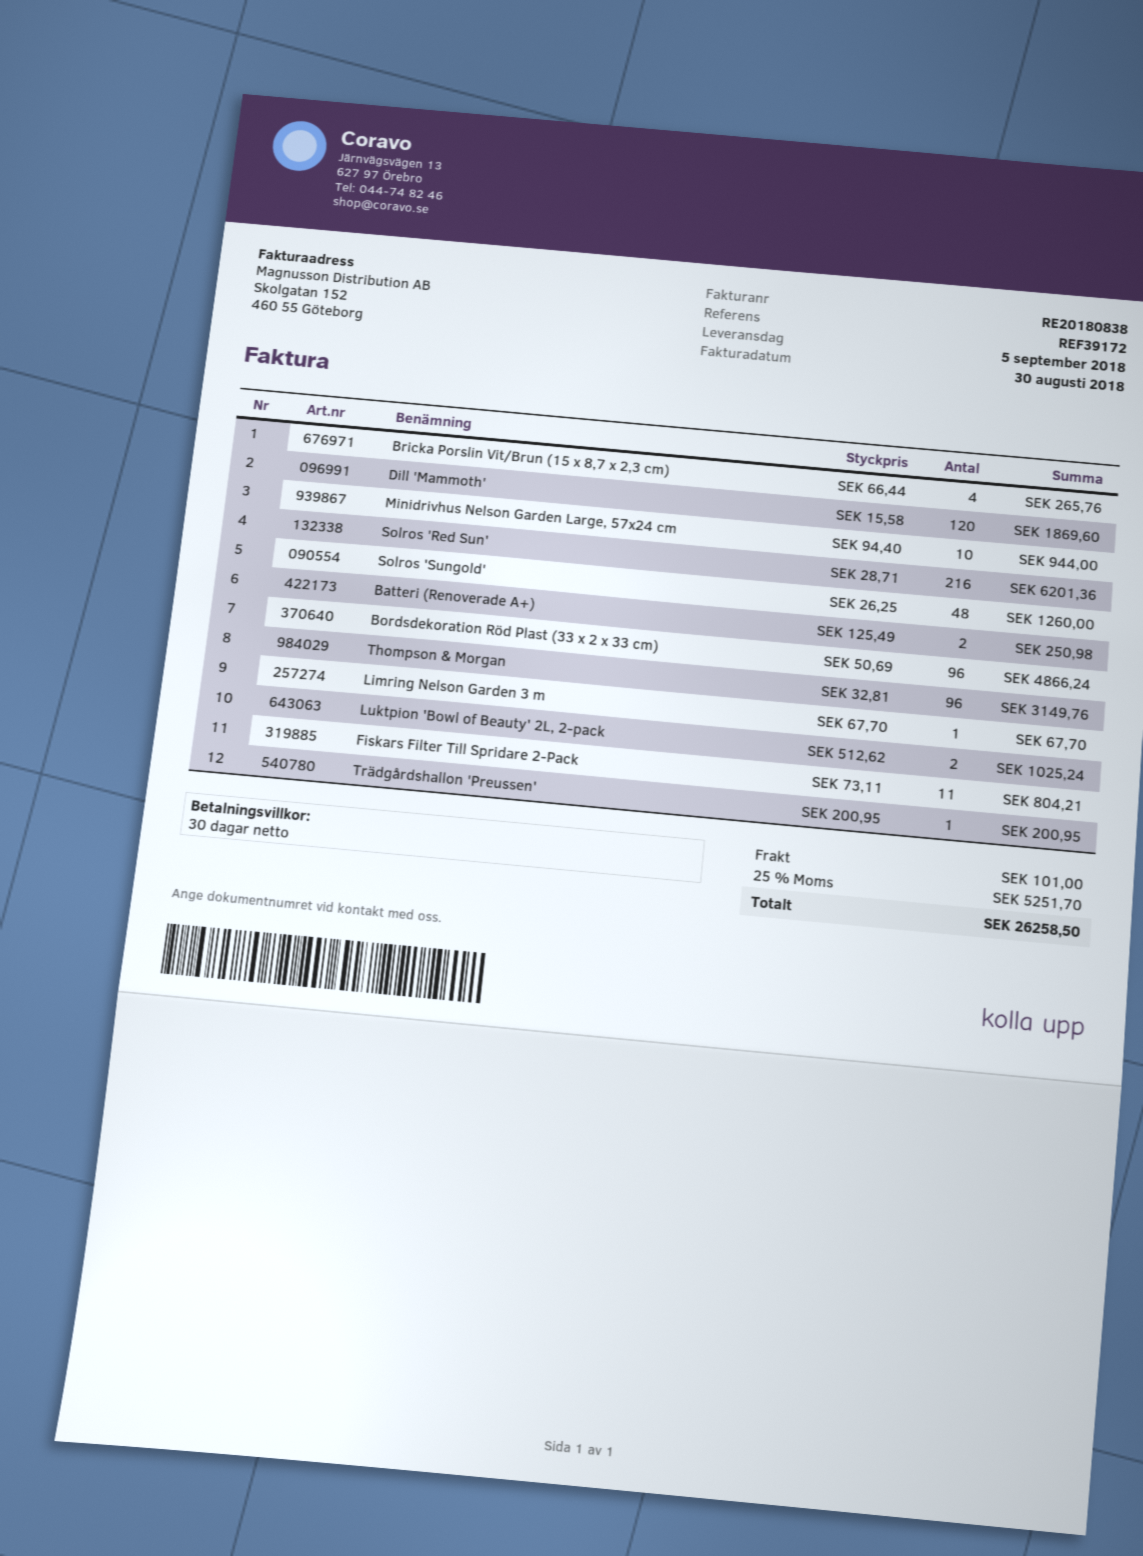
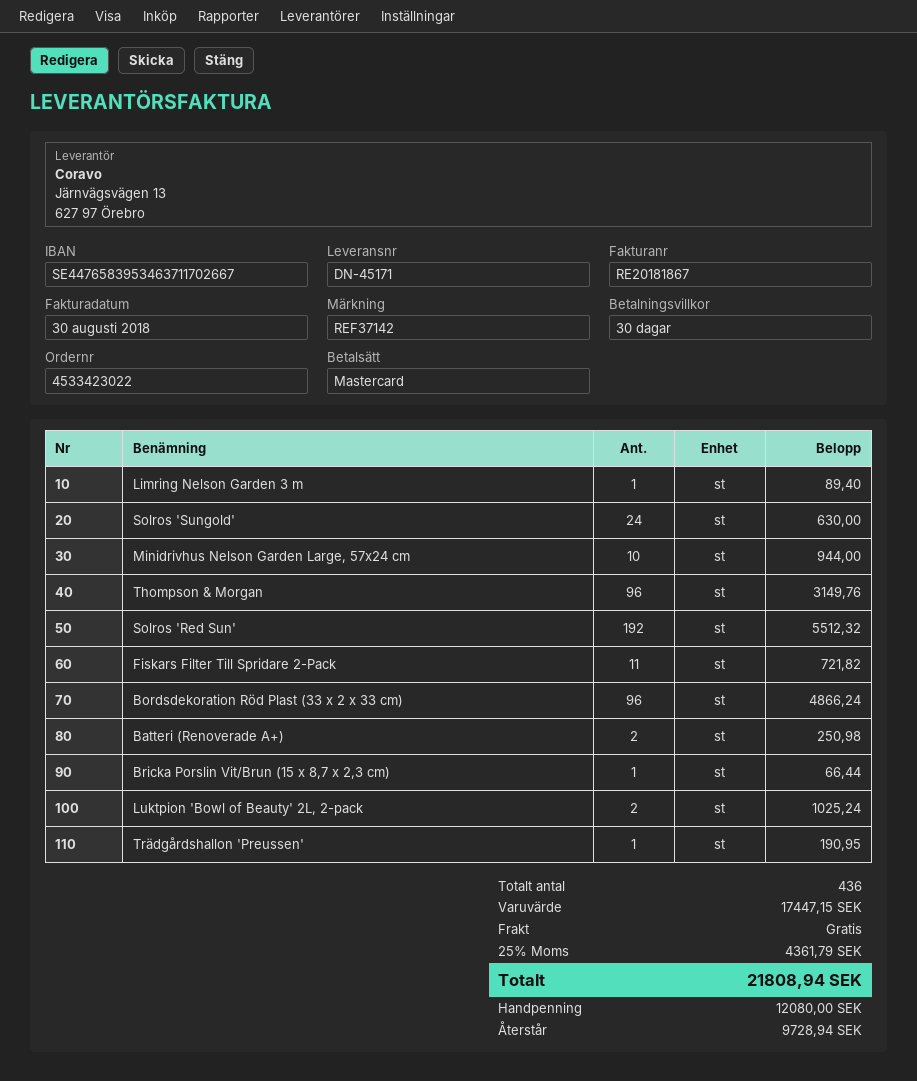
invoice number: RE20180838 -> RE20181867
reference: REF39172 -> REF37142
Bricka Porslin Vit/Brun (15 x 8,7 x 2,3 cm): 4 for 265.76 -> 1 for 66.44
Dill 'Mammoth': 120 for 1869.60 -> none
Solros 'Red Sun': 216 for 6201.36 -> 192 for 5512.32
Solros 'Sungold': 48 for 1260.00 -> 24 for 630.00
Limring Nelson Garden 3 m: 1 for 67.70 -> 1 for 89.40
Fiskars Filter Till Spridare 2-Pack: 11 for 804.21 -> 11 for 721.82
Trädgårdshallon 'Preussen': 1 for 200.95 -> 1 for 190.95
shipping: 101.00 -> 0.00
tax: 25% = 5251.70 -> 25% = 4361.79
total: 26258.50 -> 21808.94

